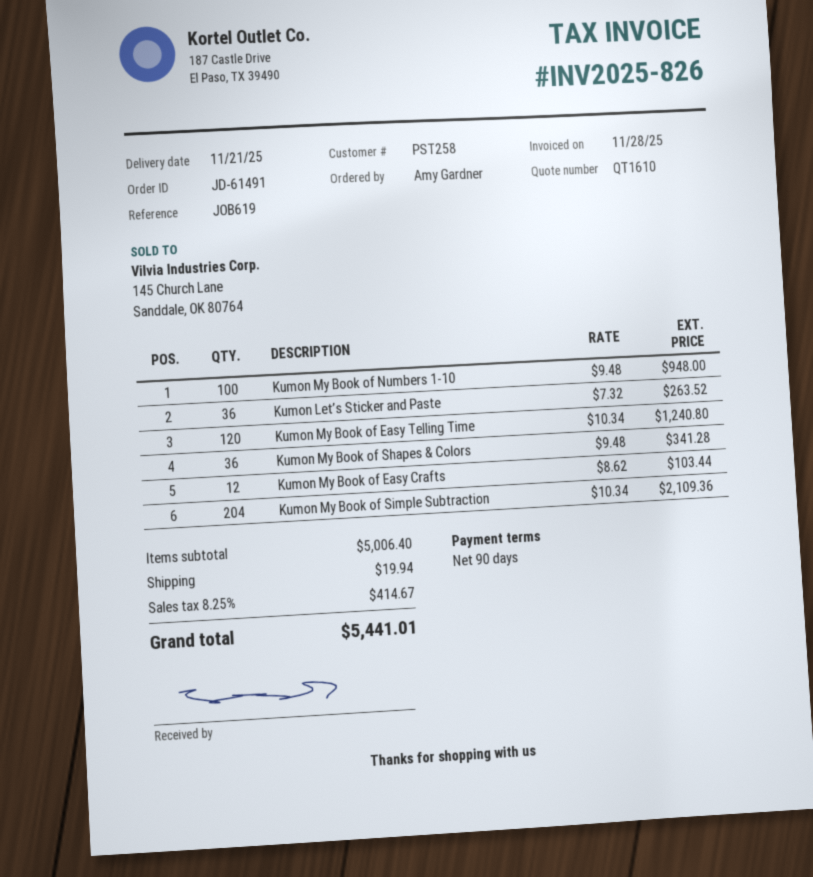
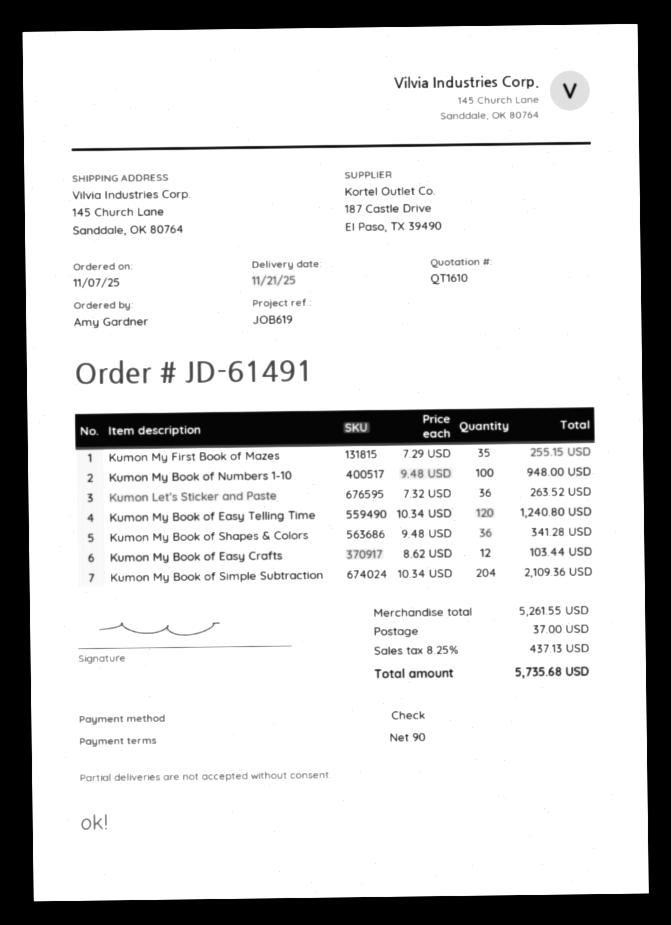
Kumon My First Book of Mazes: none -> 35 x 7.29 = 255.15
subtotal: 5006.40 -> 5261.55
shipping: 19.94 -> 37.00
tax: 8.25% = 414.67 -> 8.25% = 437.13
total: 5441.01 -> 5735.68

